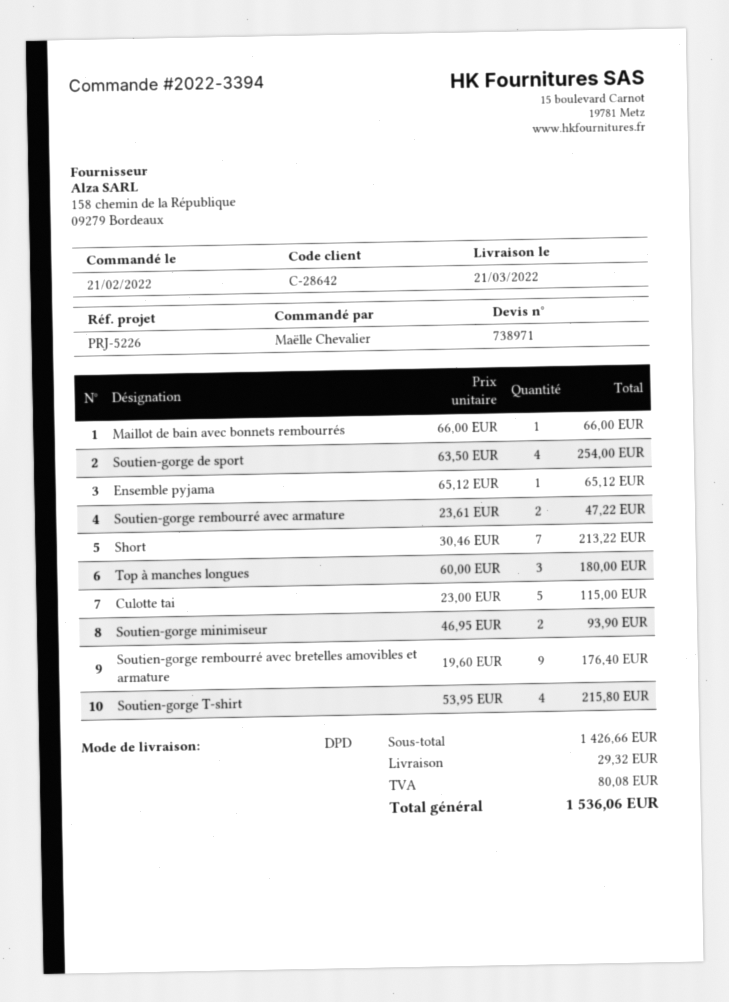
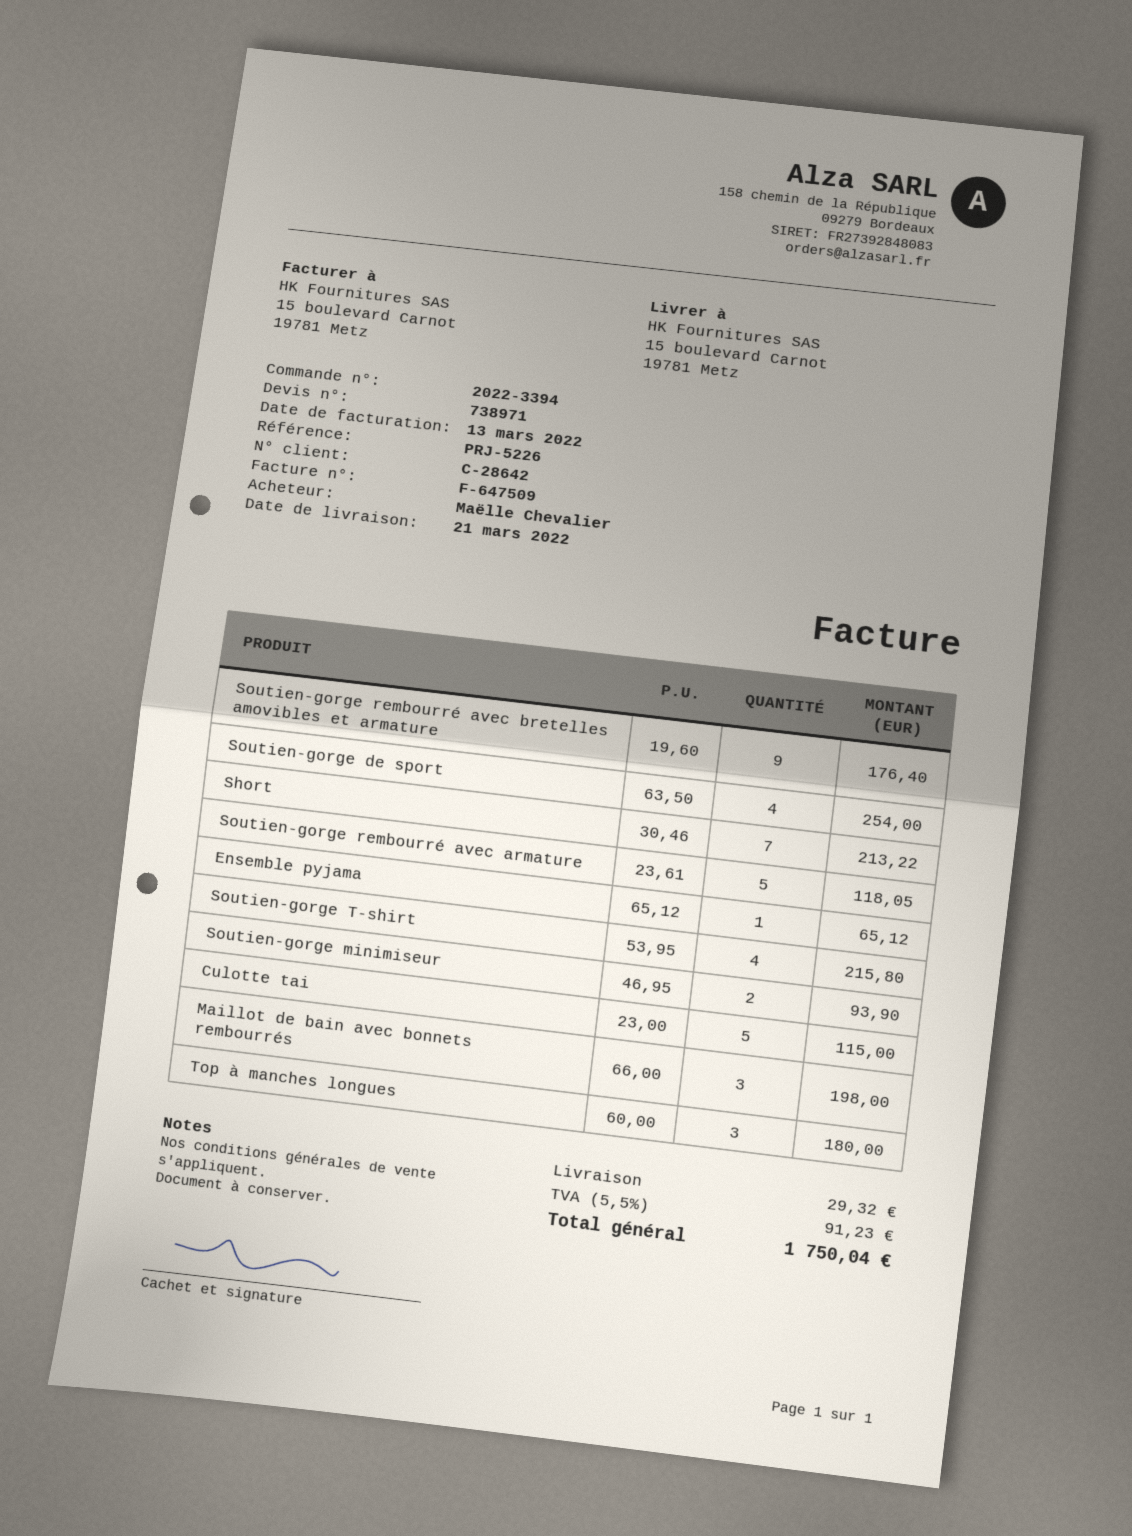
Maillot de bain avec bonnets rembourrés: 1 x 66.00 = 66.00 -> 3 x 66.00 = 198.00
Soutien-gorge rembourré avec armature: 2 x 23.61 = 47.22 -> 5 x 23.61 = 118.05
tax: 80.08 -> 91.23
total: 1536.06 -> 1750.04

